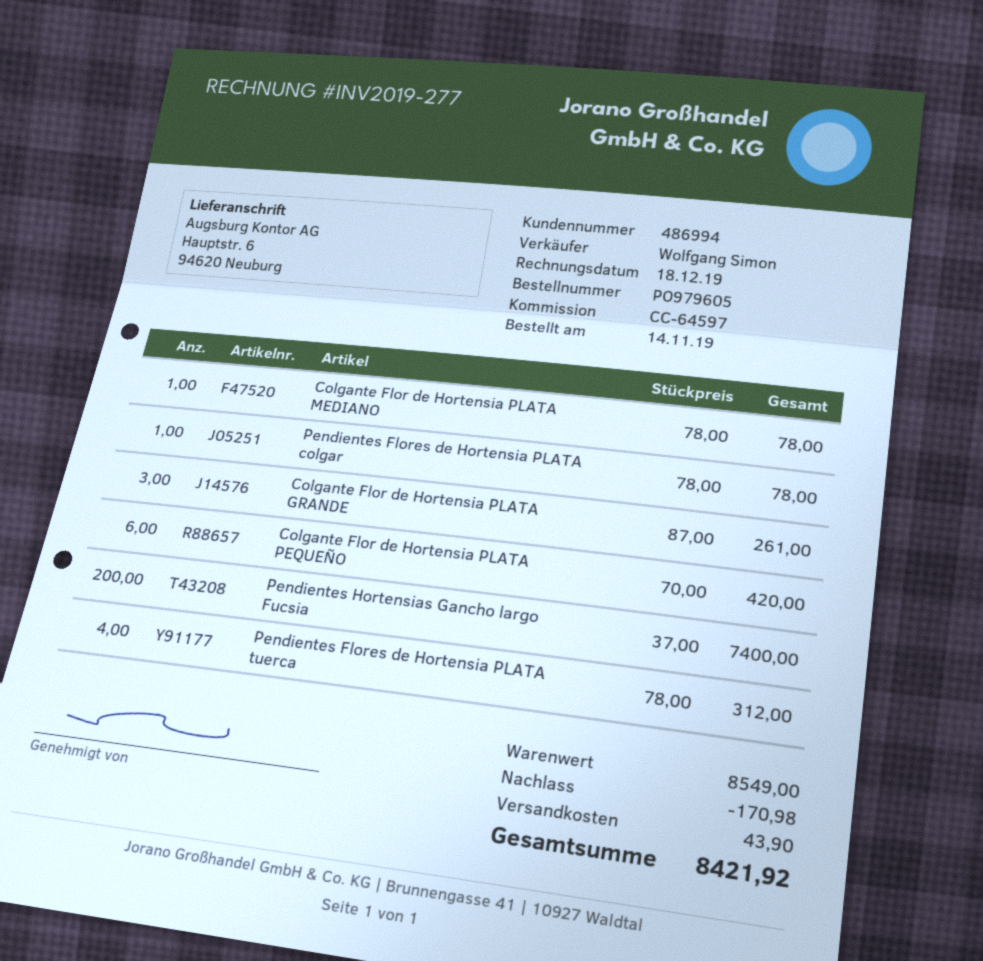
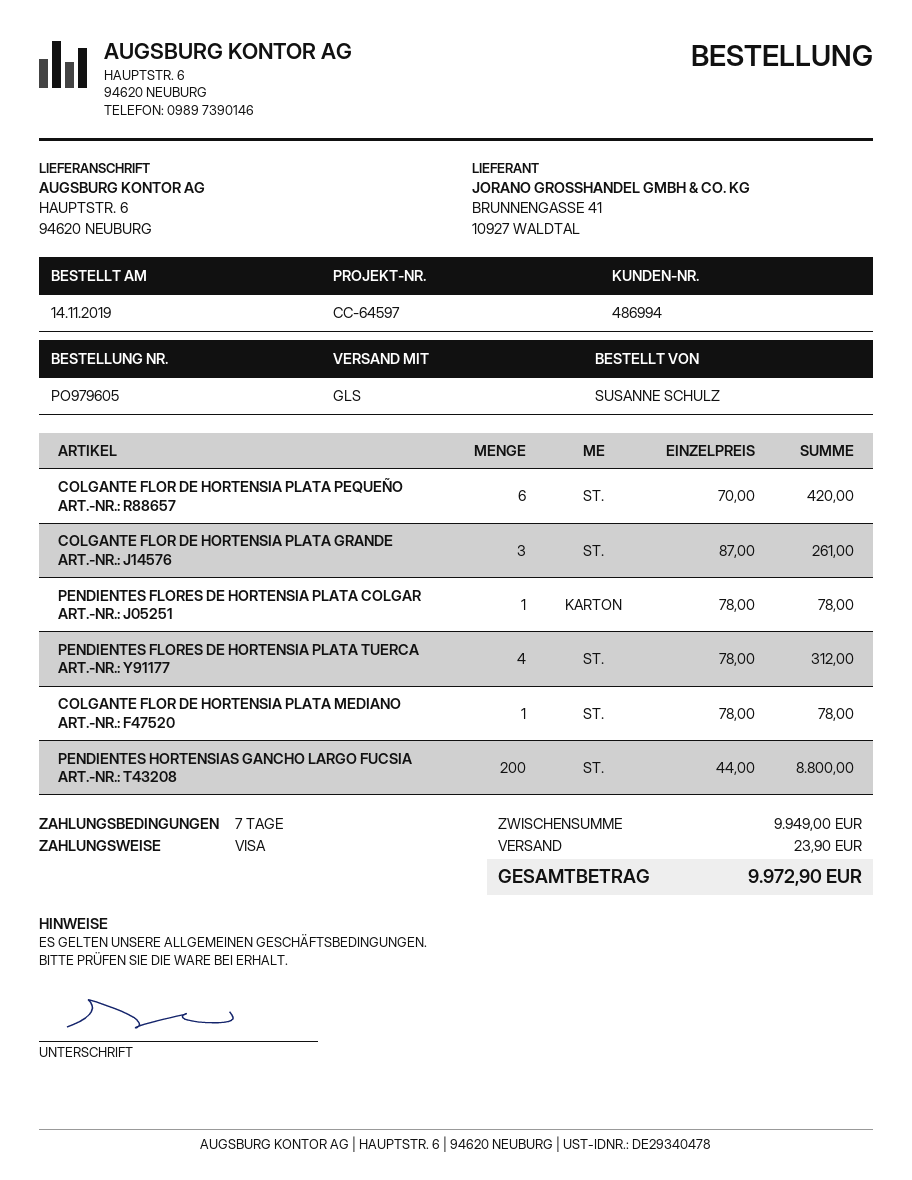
Pendientes Hortensias Gancho largo Fucsia: 200 x 37.00 = 7400.00 -> 200 x 44.00 = 8800.00
subtotal: 8549.00 -> 9949.00
discount: 170.98 -> none
shipping: 43.90 -> 23.90
total: 8421.92 -> 9972.90

